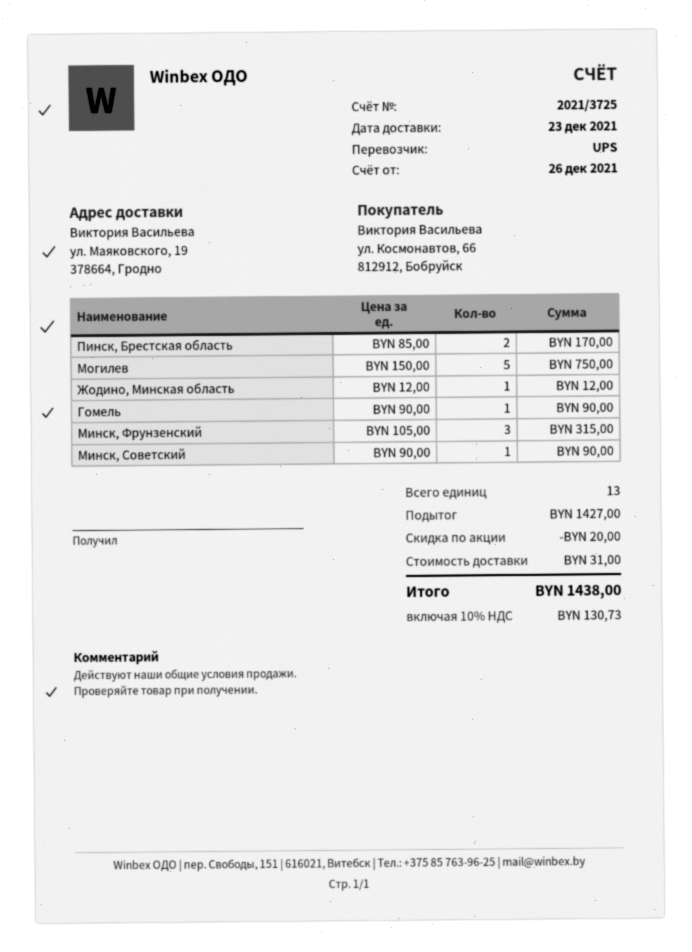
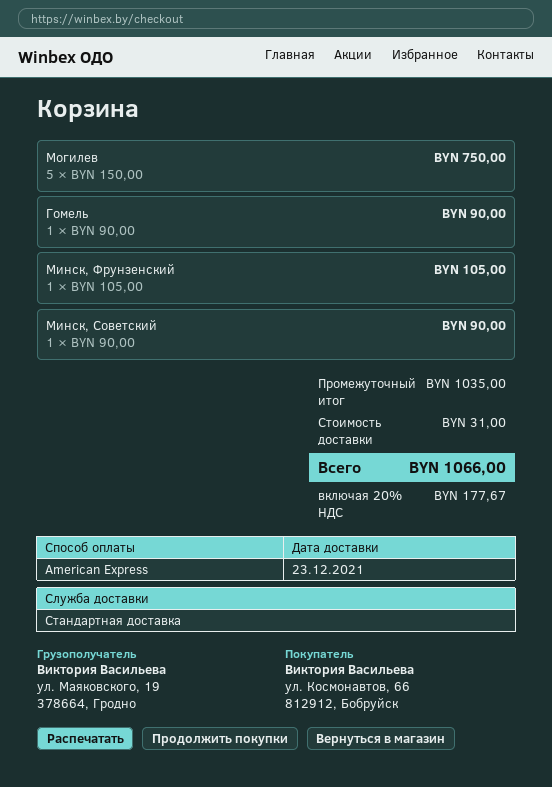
shipping method: UPS -> standard
Пинск, Брестская область: 2 x 85.00 = 170.00 -> none
Жодино, Минская область: 1 x 12.00 = 12.00 -> none
Минск, Фрунзенский: 3 x 105.00 = 315.00 -> 1 x 105.00 = 105.00
subtotal: 1427.00 -> 1035.00
discount: 20.00 -> none
tax: 10% = 130.73 -> 20% = 177.67
total: 1438.00 -> 1066.00

